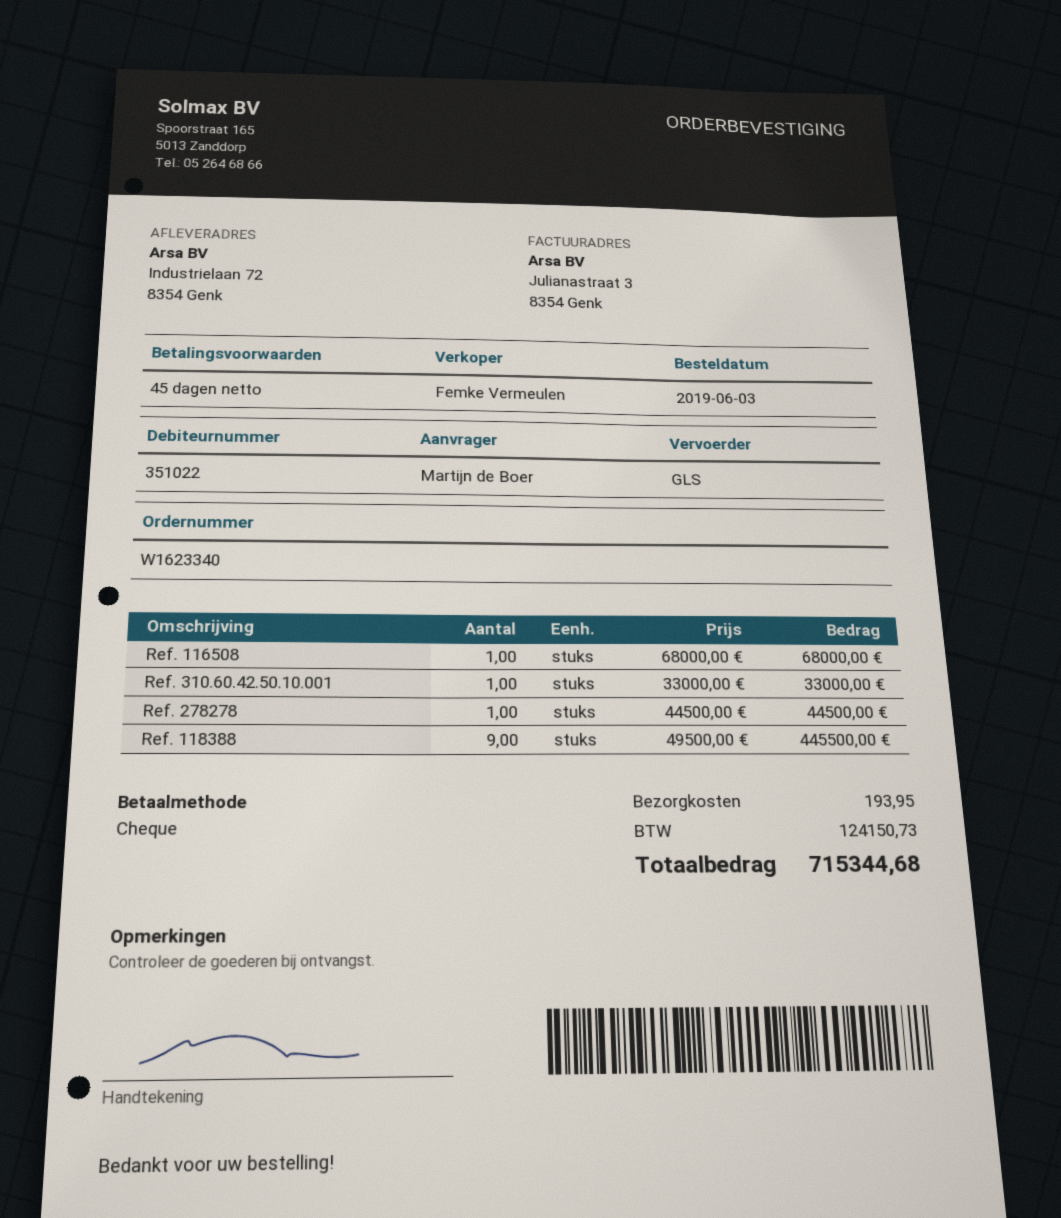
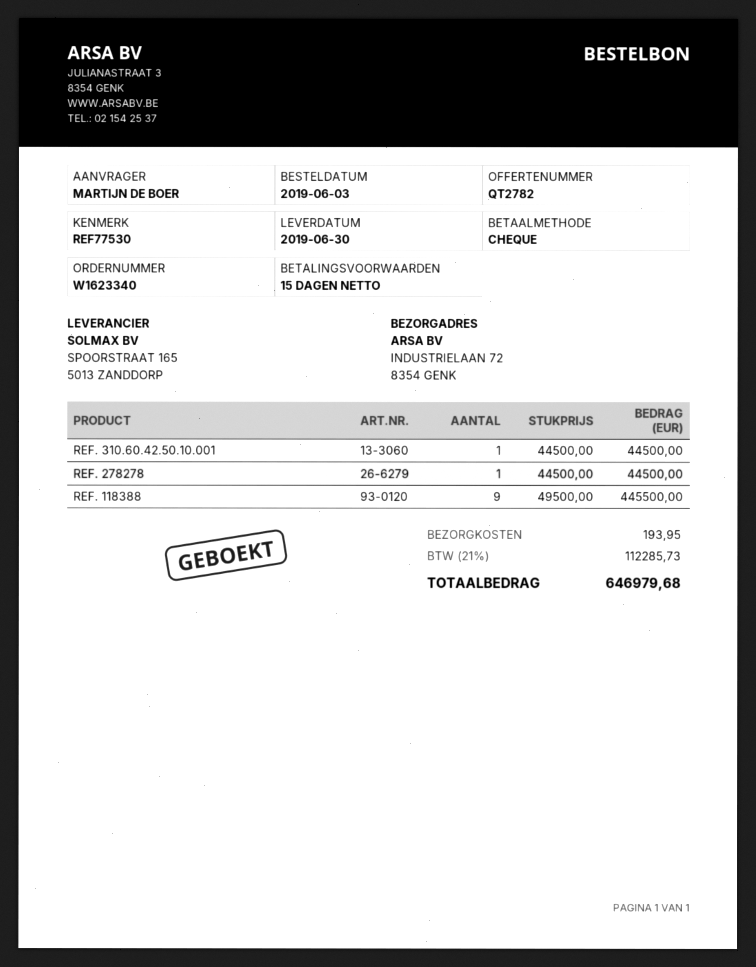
payment terms: 45 days -> 15 days
Ref. 116508: 1 x 68000.00 = 68000.00 -> none
Ref. 310.60.42.50.10.001: 1 x 33000.00 = 33000.00 -> 1 x 44500.00 = 44500.00
tax: 124150.73 -> 112285.73
total: 715344.68 -> 646979.68

